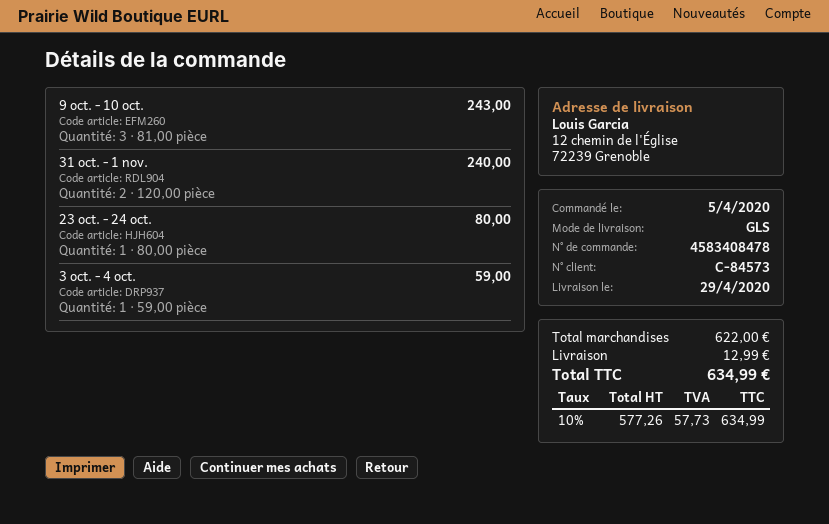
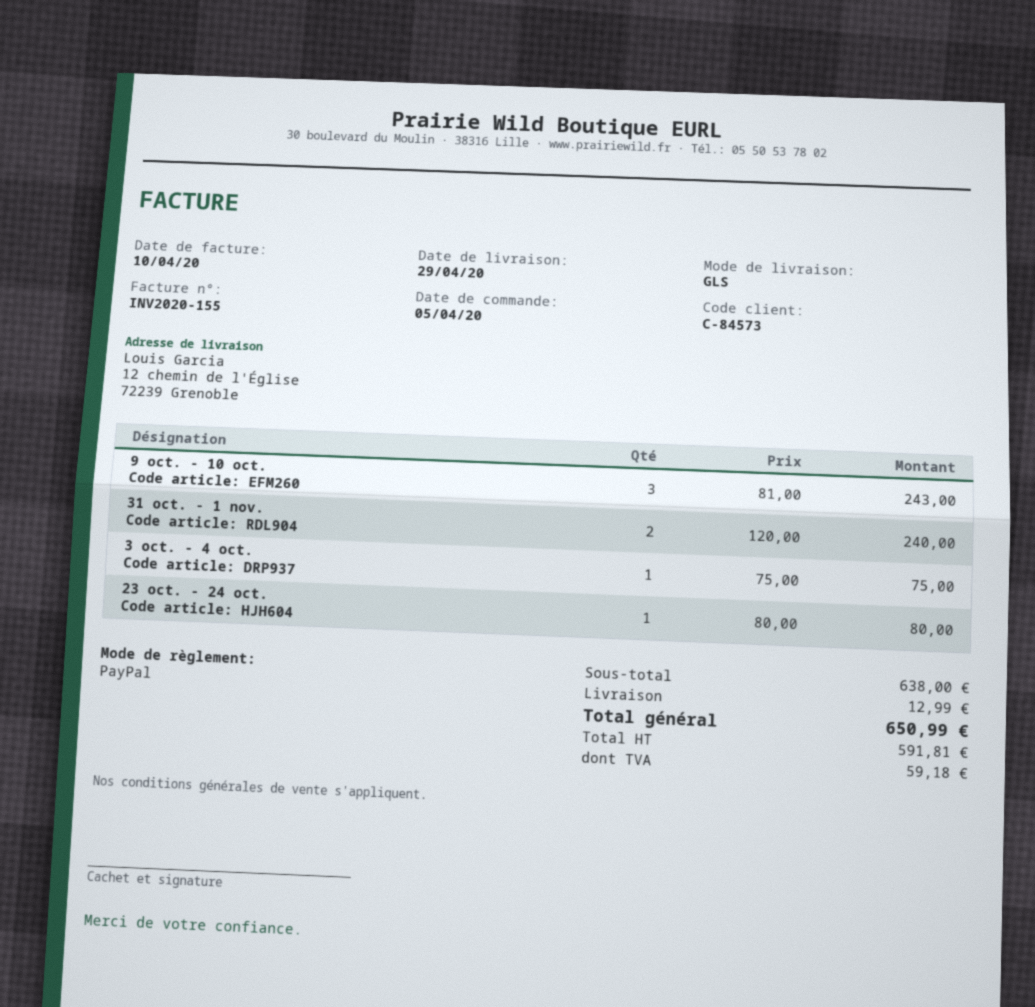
3 oct. - 4 oct.: 1 x 59.00 = 59.00 -> 1 x 75.00 = 75.00
subtotal: 622.00 -> 638.00
net: 577.26 -> 591.81
tax: 57.73 -> 59.18
total: 634.99 -> 650.99

